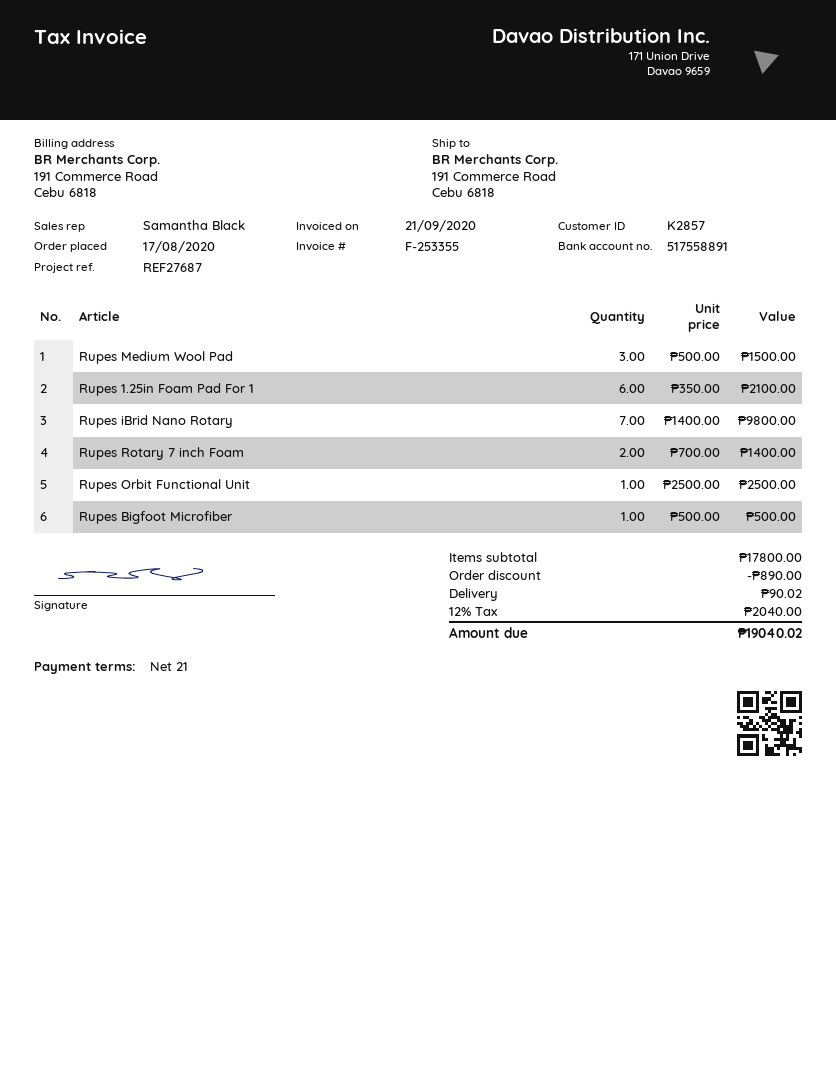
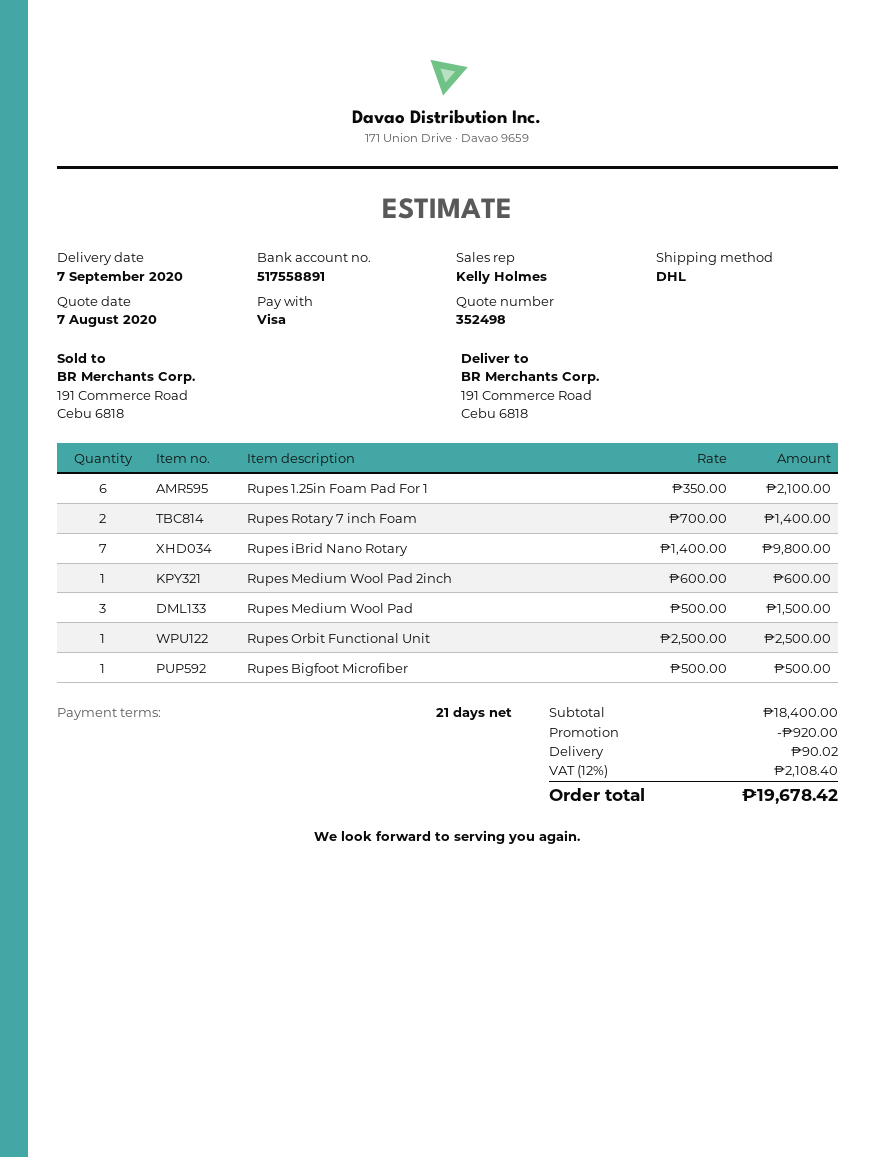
sales rep: Samantha Black -> Kelly Holmes
Rupes Medium Wool Pad 2inch: none -> 1 x 600.00 = 600.00
subtotal: 17800.00 -> 18400.00
discount: 890.00 -> 920.00
tax: 12% = 2040.00 -> 12% = 2108.40
total: 19040.02 -> 19678.42

